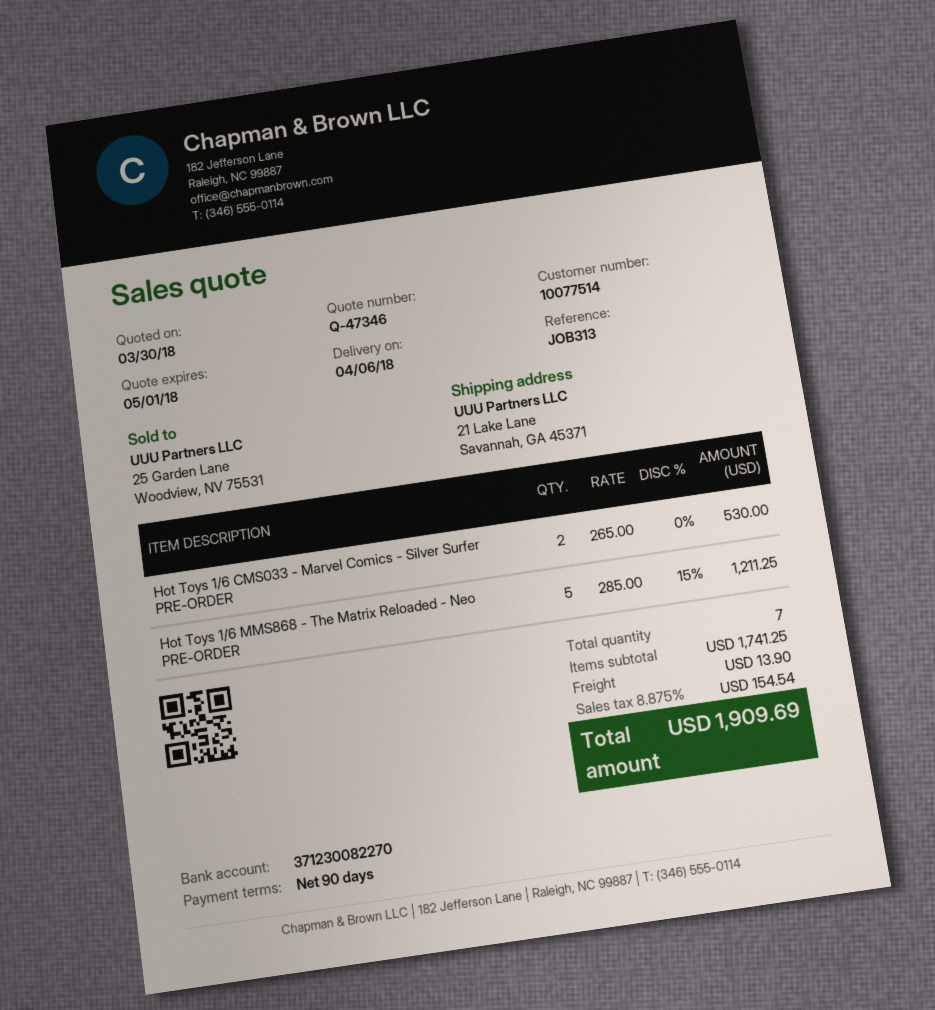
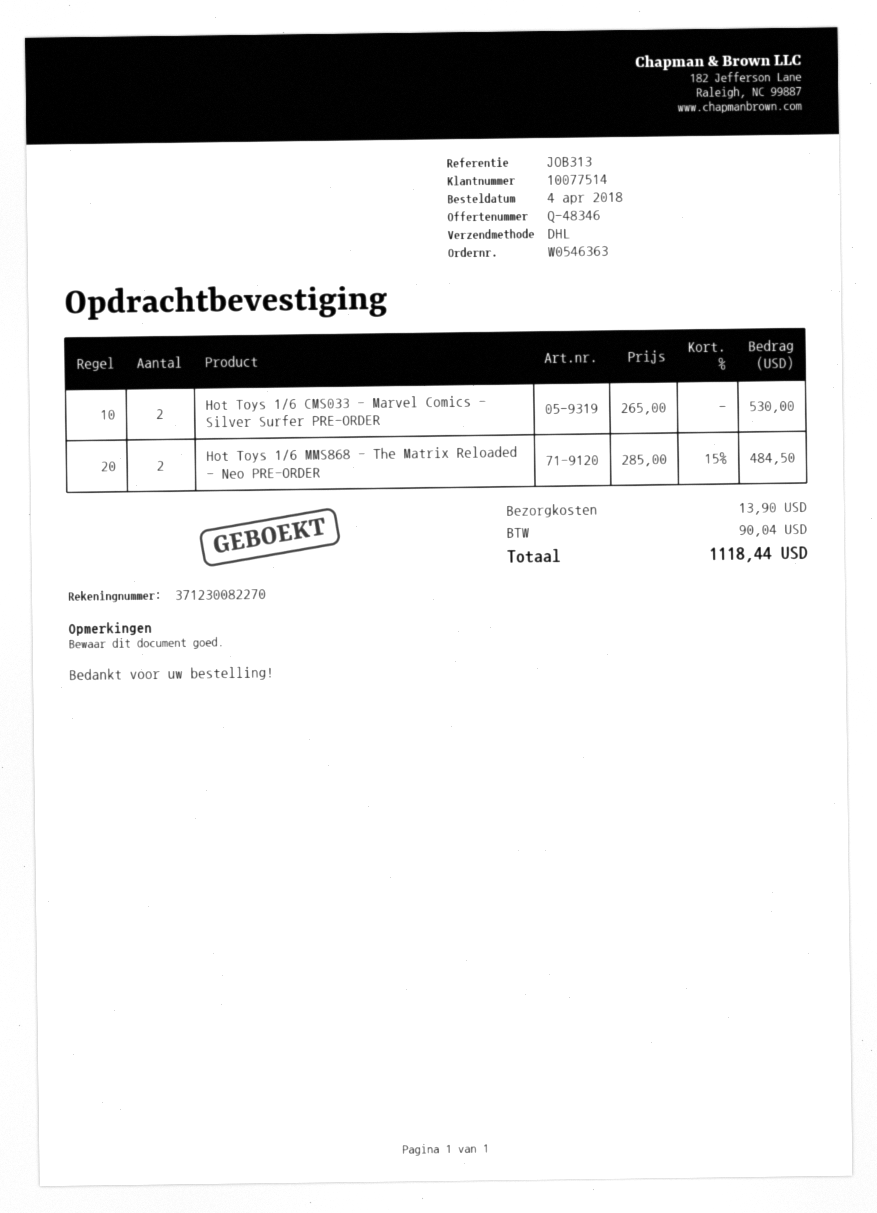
quote number: Q-47346 -> Q-48346
Hot Toys 1/6 MMS868 - The Matrix Reloaded - Neo PRE-ORDER: 5 x 285.00 - 15% = 1211.25 -> 2 x 285.00 - 15% = 484.50
tax: 154.54 -> 90.04
total: 1909.69 -> 1118.44

